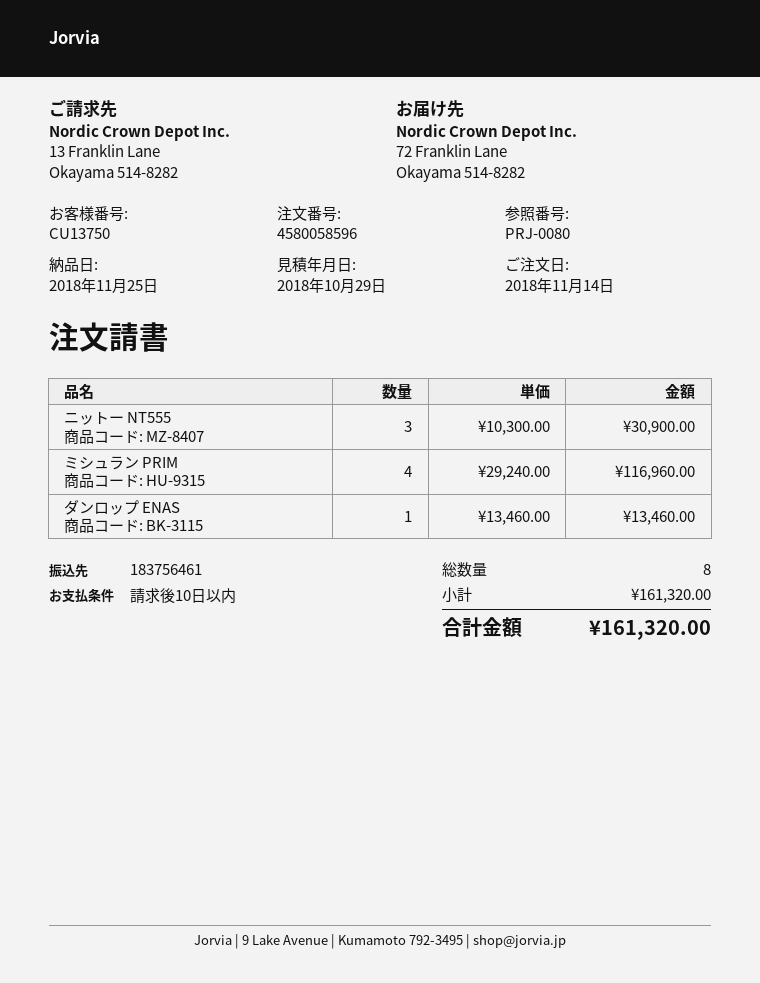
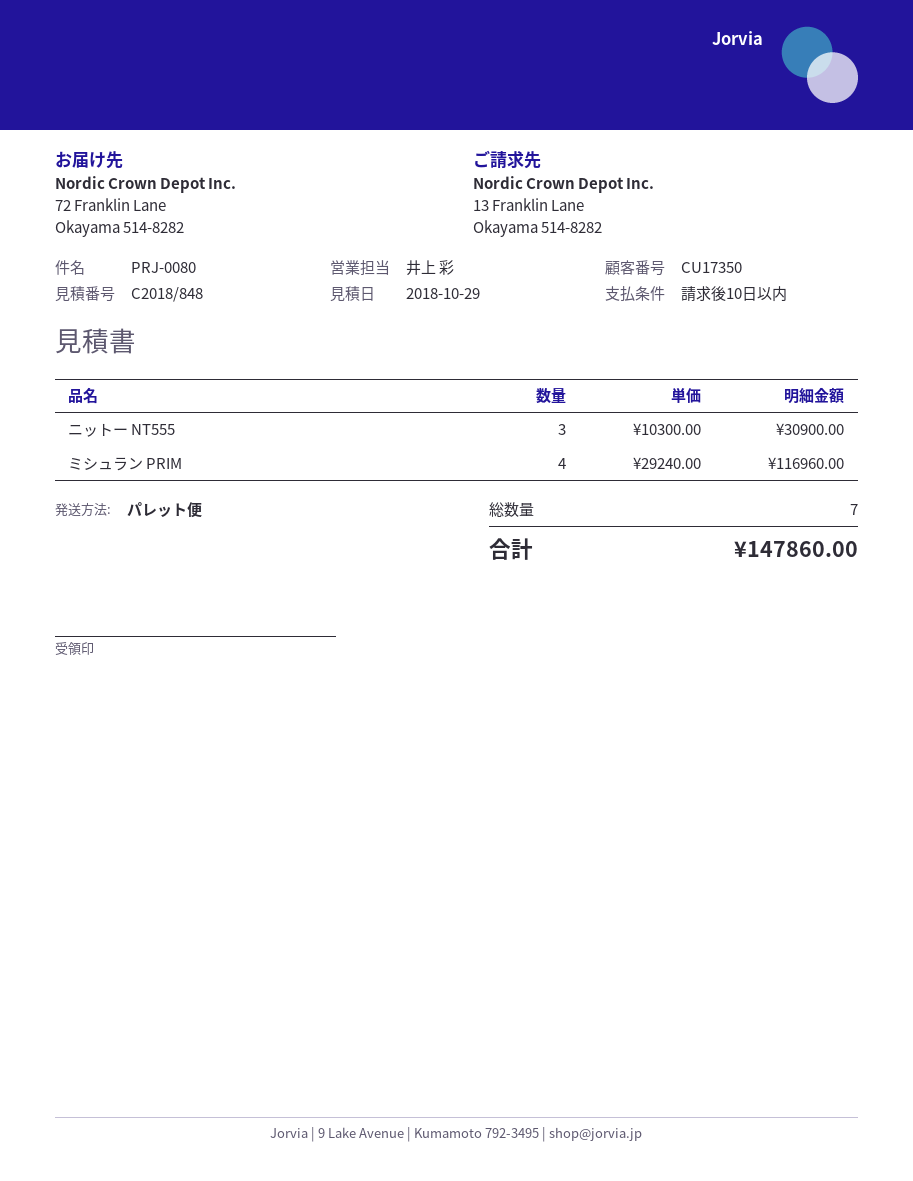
customer number: CU13750 -> CU17350
ダンロップ ENAS: 1 x 13460.00 = 13460.00 -> none
total quantity: 8 -> 7
total: 161320.00 -> 147860.00

